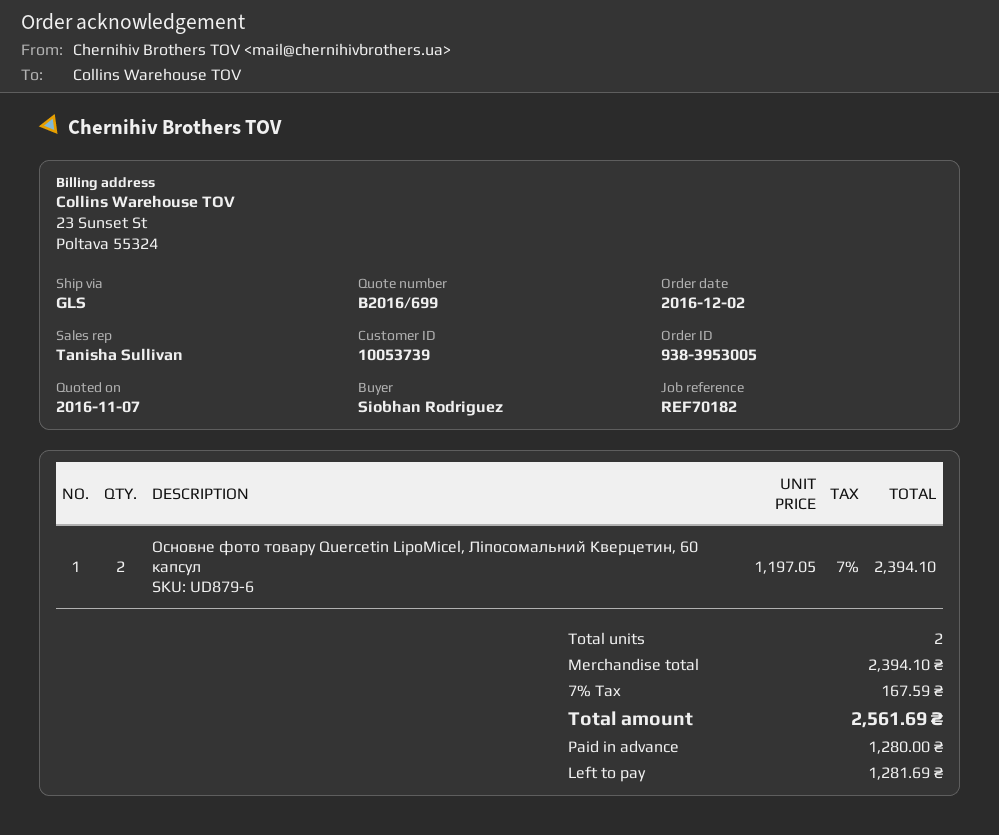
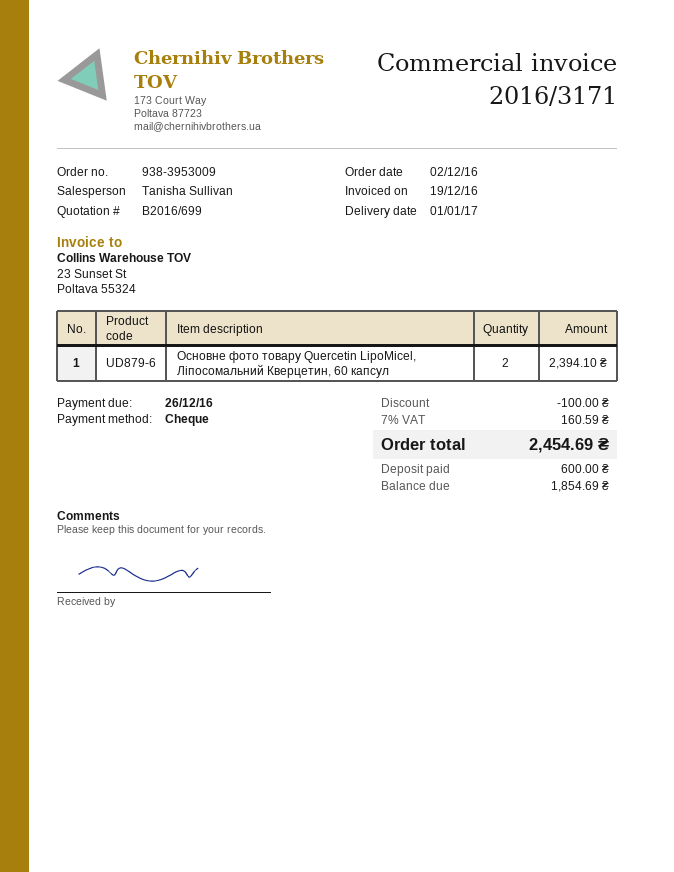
order number: 938-3953005 -> 938-3953009
discount: none -> 100.00
tax: 7% = 167.59 -> 7% = 160.59
total: 2561.69 -> 2454.69
deposit: 1280.00 -> 600.00
balance: 1281.69 -> 1854.69

